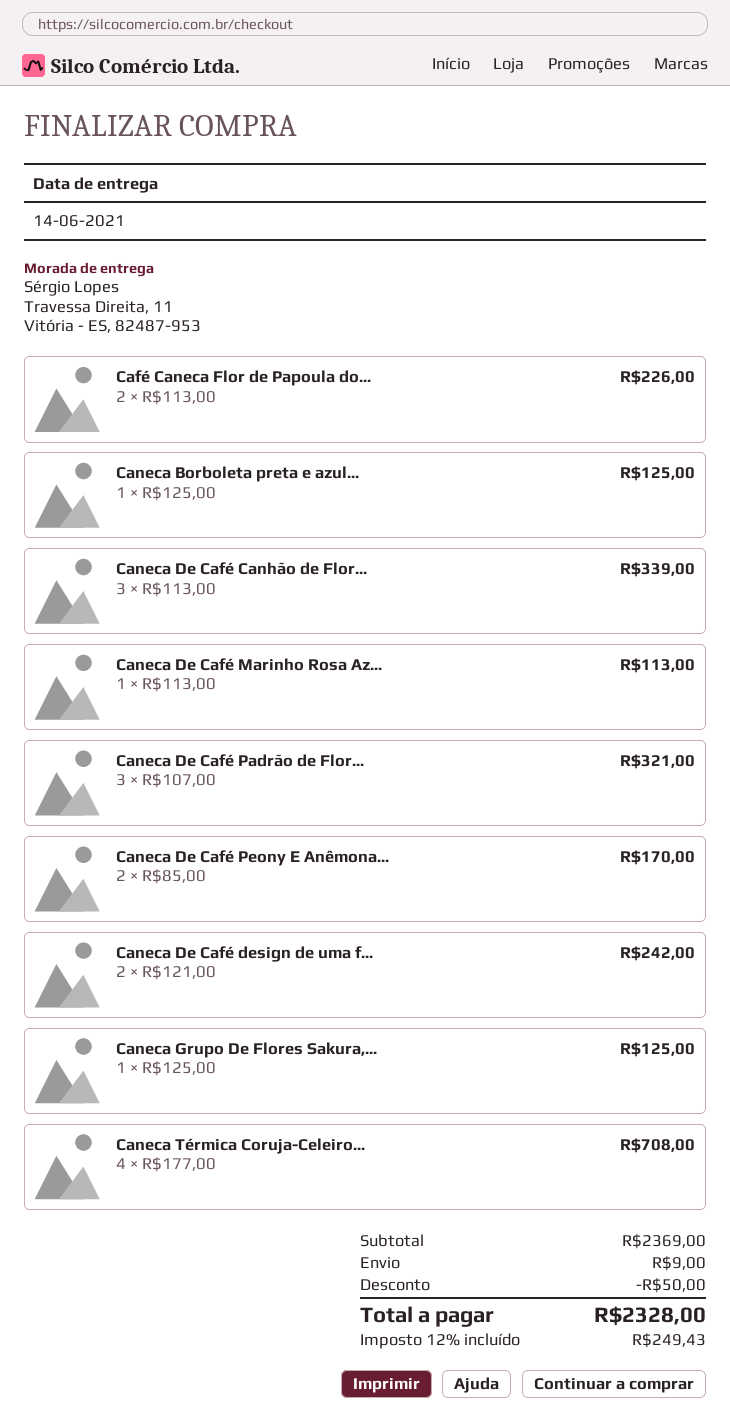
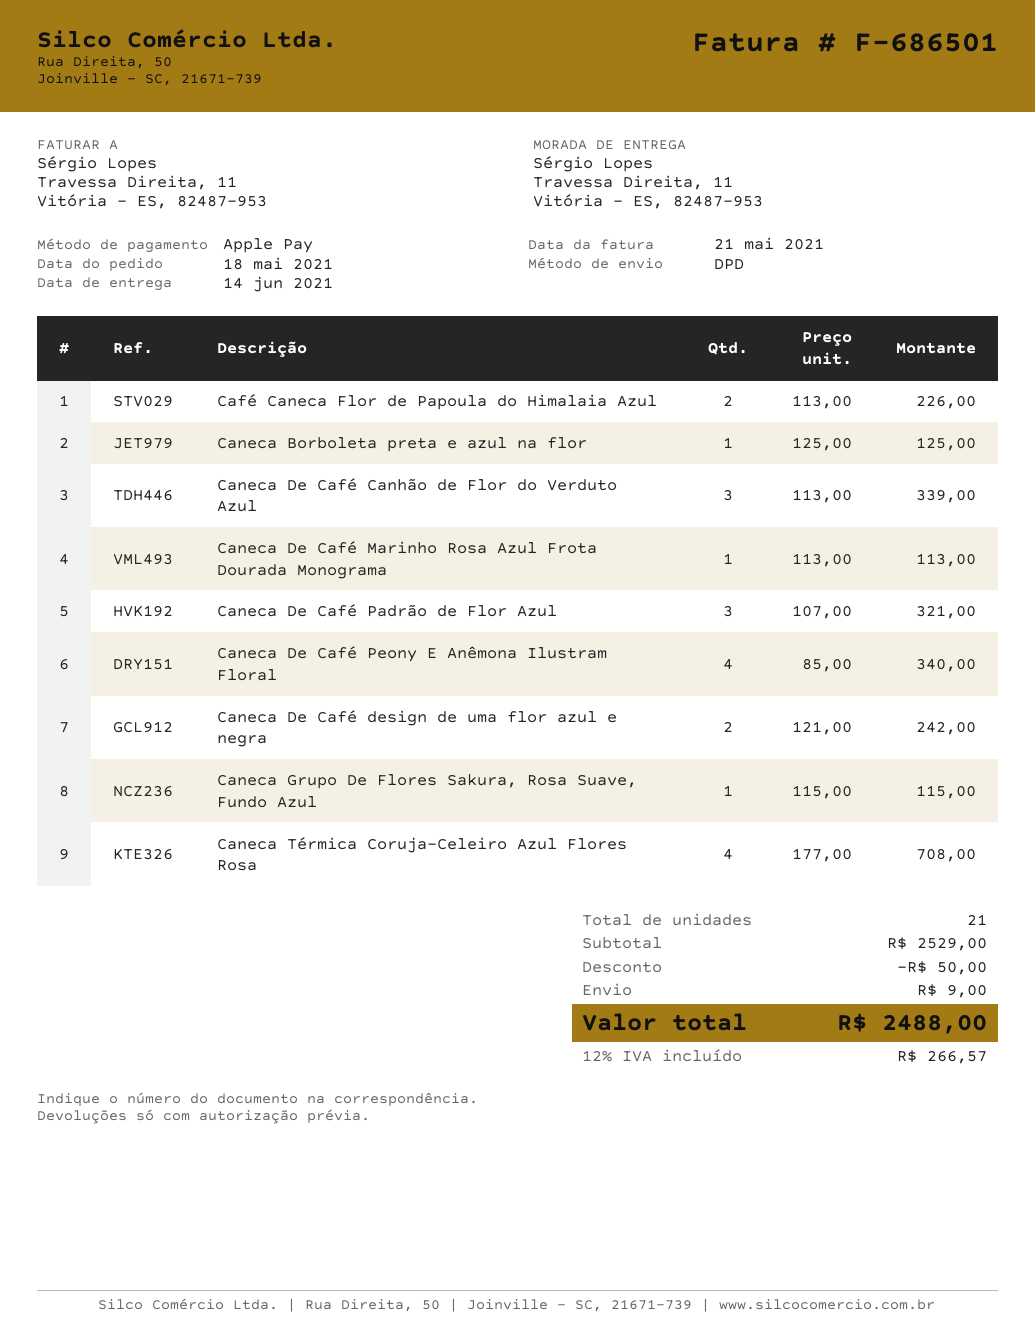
Caneca De Café Peony E Anêmona...: 2 x 85.00 = 170.00 -> 4 x 85.00 = 340.00
Caneca Grupo De Flores Sakura,...: 1 x 125.00 = 125.00 -> 1 x 115.00 = 115.00
subtotal: 2369.00 -> 2529.00
tax: 12% = 249.43 -> 12% = 266.57
total: 2328.00 -> 2488.00

